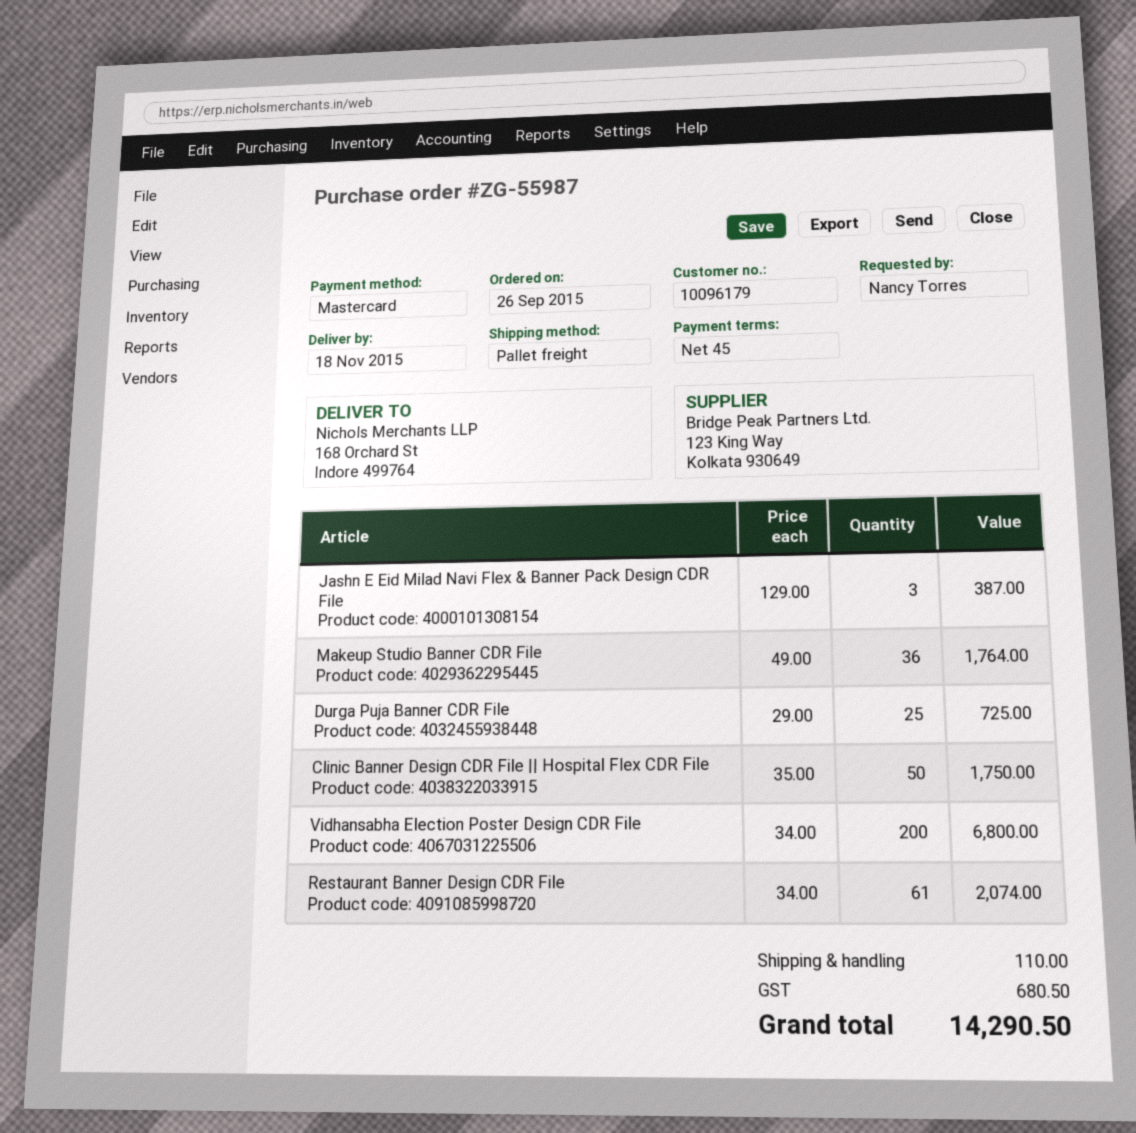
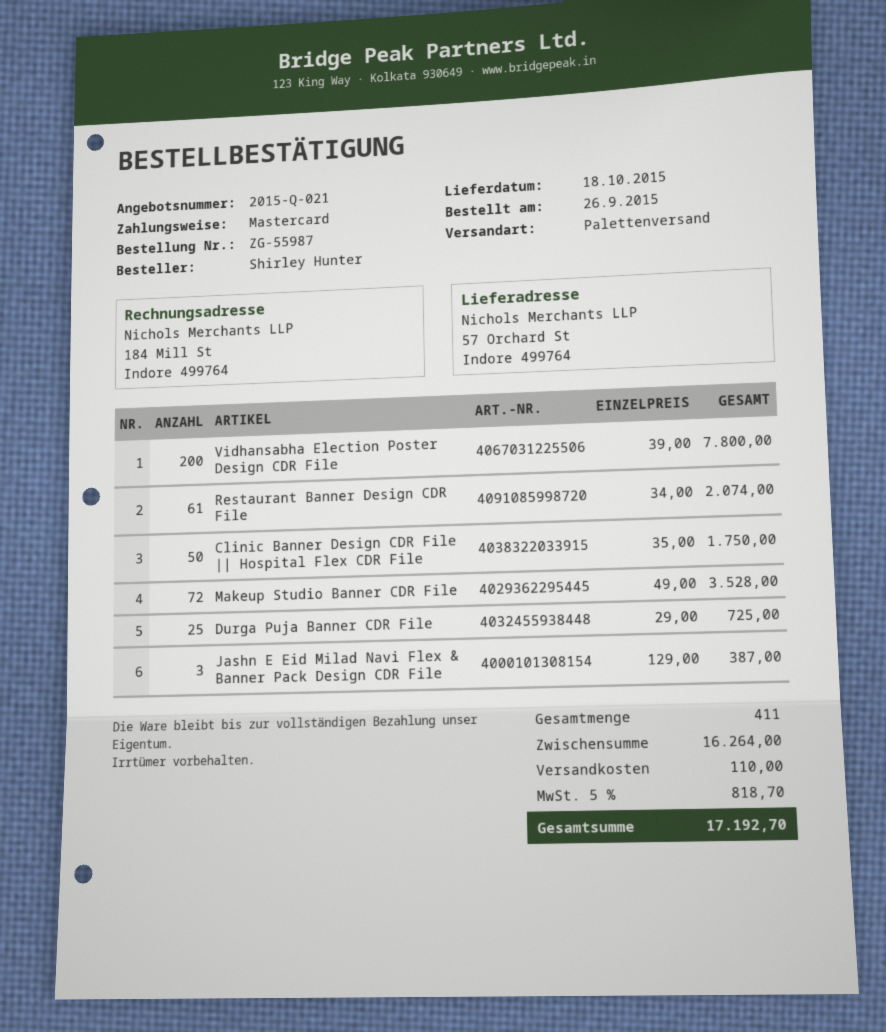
delivery date: 2015-11-18 -> 2015-10-18
ordered by: Nancy Torres -> Shirley Hunter
ship to: 168 Orchard St, Indore 499764 -> 57 Orchard St, Indore 499764
Makeup Studio Banner CDR File: 36 x 49.00 = 1764.00 -> 72 x 49.00 = 3528.00
Vidhansabha Election Poster Design CDR File: 200 x 34.00 = 6800.00 -> 200 x 39.00 = 7800.00
tax: 680.50 -> 818.70
total: 14290.50 -> 17192.70

